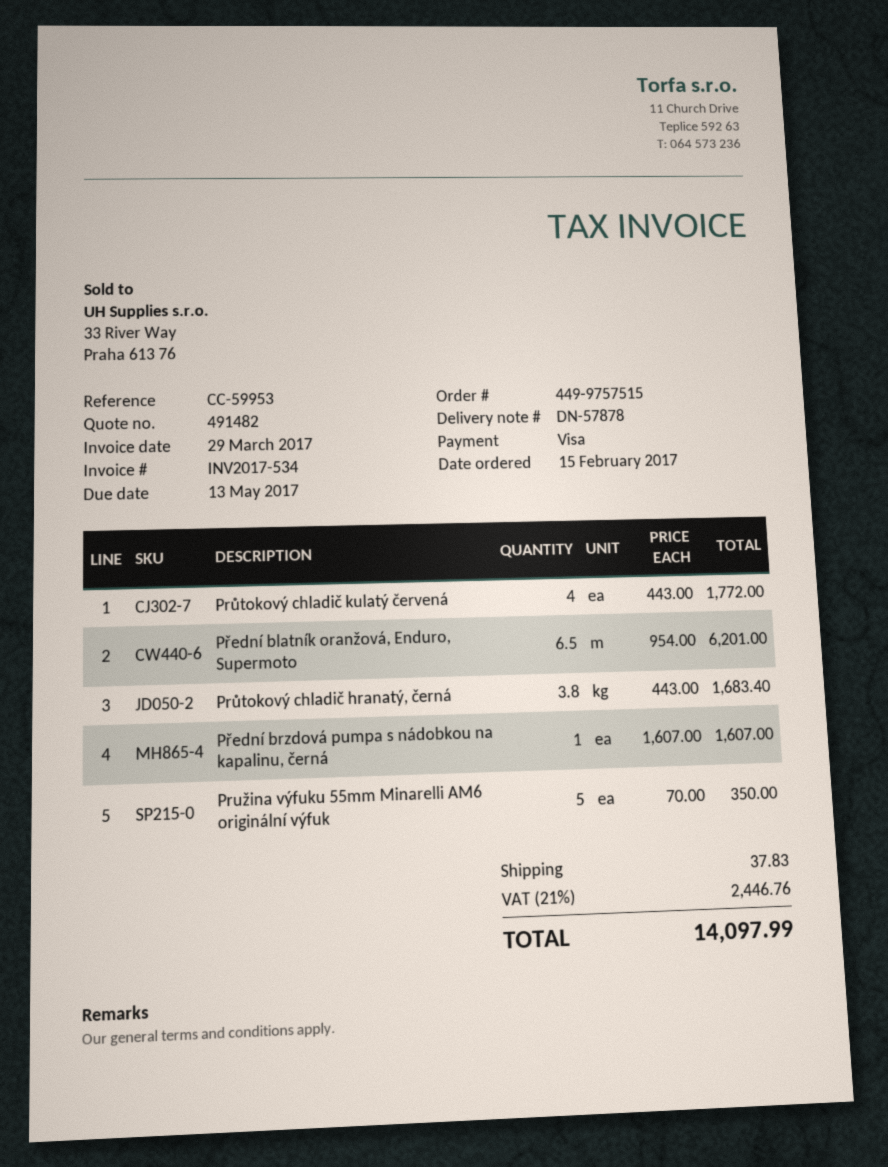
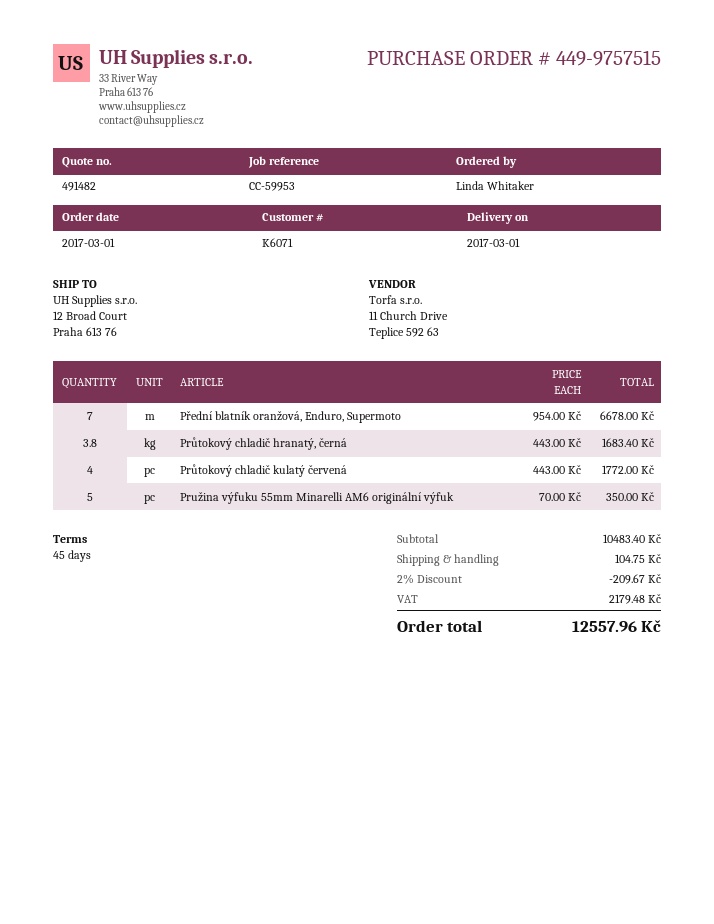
order date: 2017-02-15 -> 2017-03-01
Přední blatník oranžová, Enduro, Supermoto: 6.5 x 954.00 = 6201.00 -> 7 x 954.00 = 6678.00
Přední brzdová pumpa s nádobkou na kapalinu, černá: 1 x 1607.00 = 1607.00 -> none
discount: none -> 2% = 209.67
shipping: 37.83 -> 104.75
tax: 2446.76 -> 2179.48
total: 14097.99 -> 12557.96

